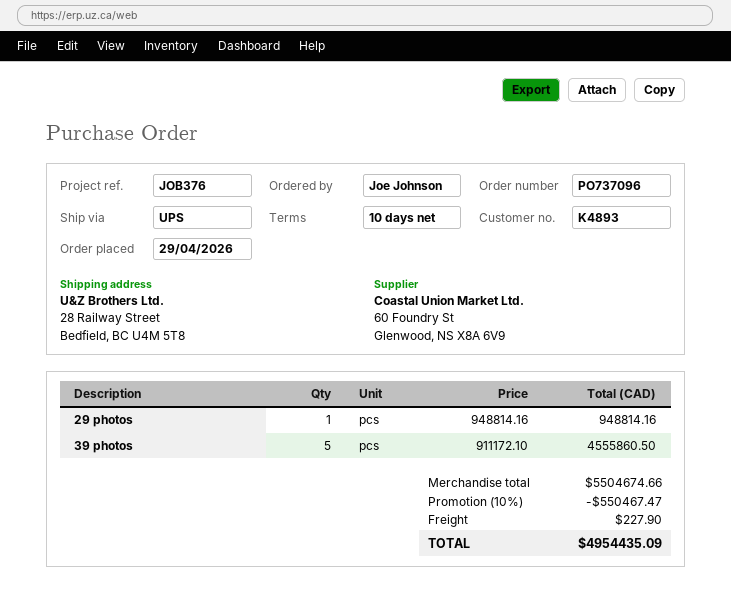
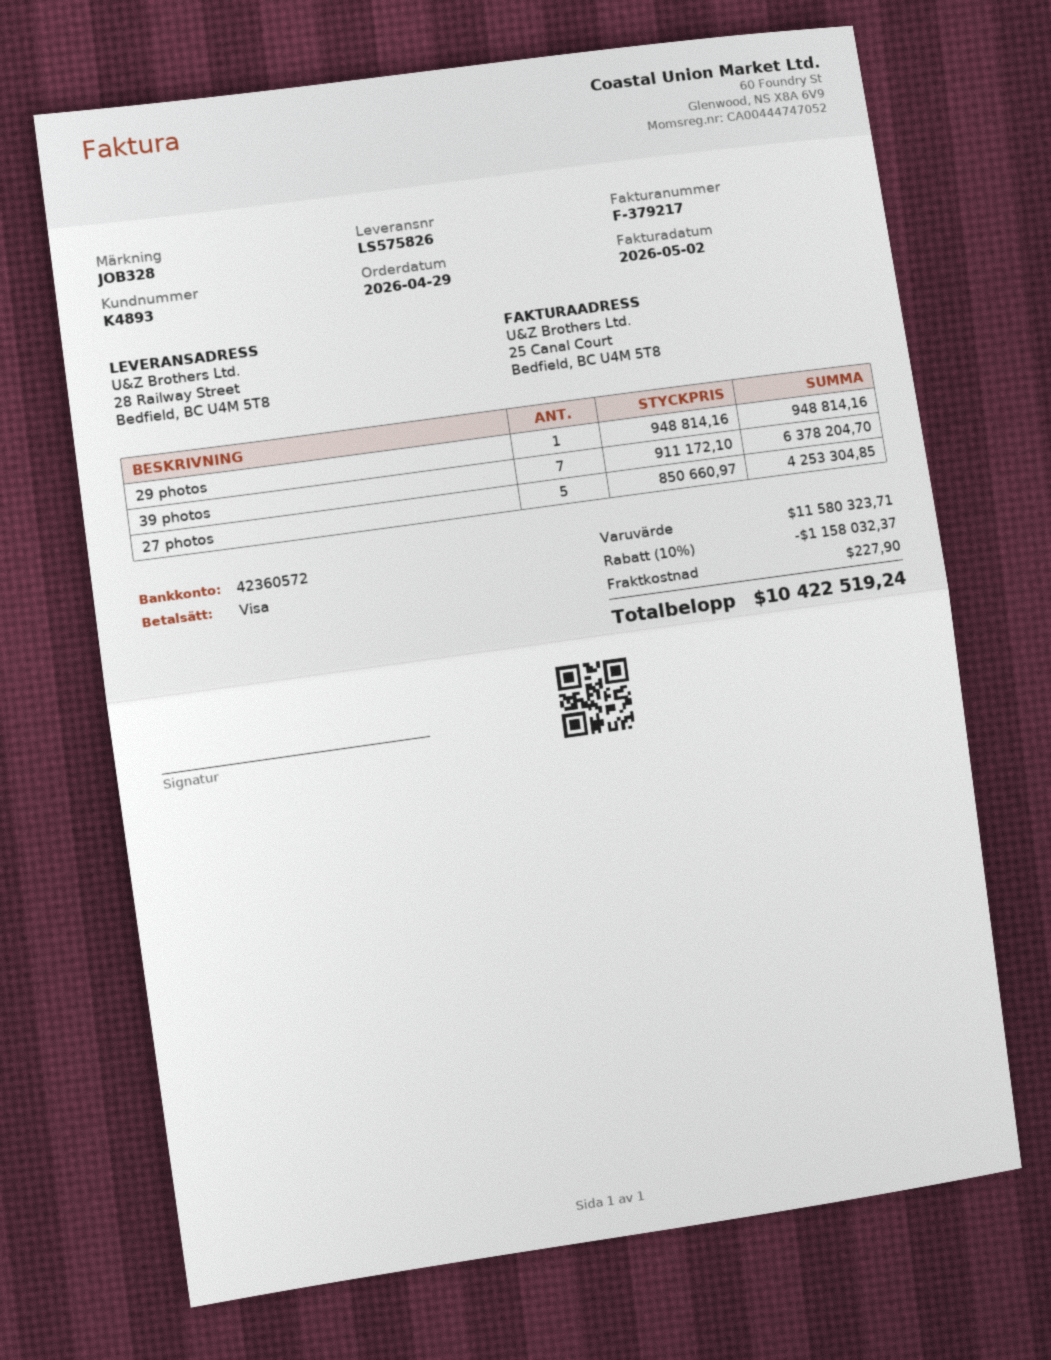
reference: JOB376 -> JOB328
39 photos: 5 x 911172.10 = 4555860.50 -> 7 x 911172.10 = 6378204.70
27 photos: none -> 5 x 850660.97 = 4253304.85
subtotal: 5504674.66 -> 11580323.71
discount: 10% = 550467.47 -> 10% = 1158032.37
total: 4954435.09 -> 10422519.24

